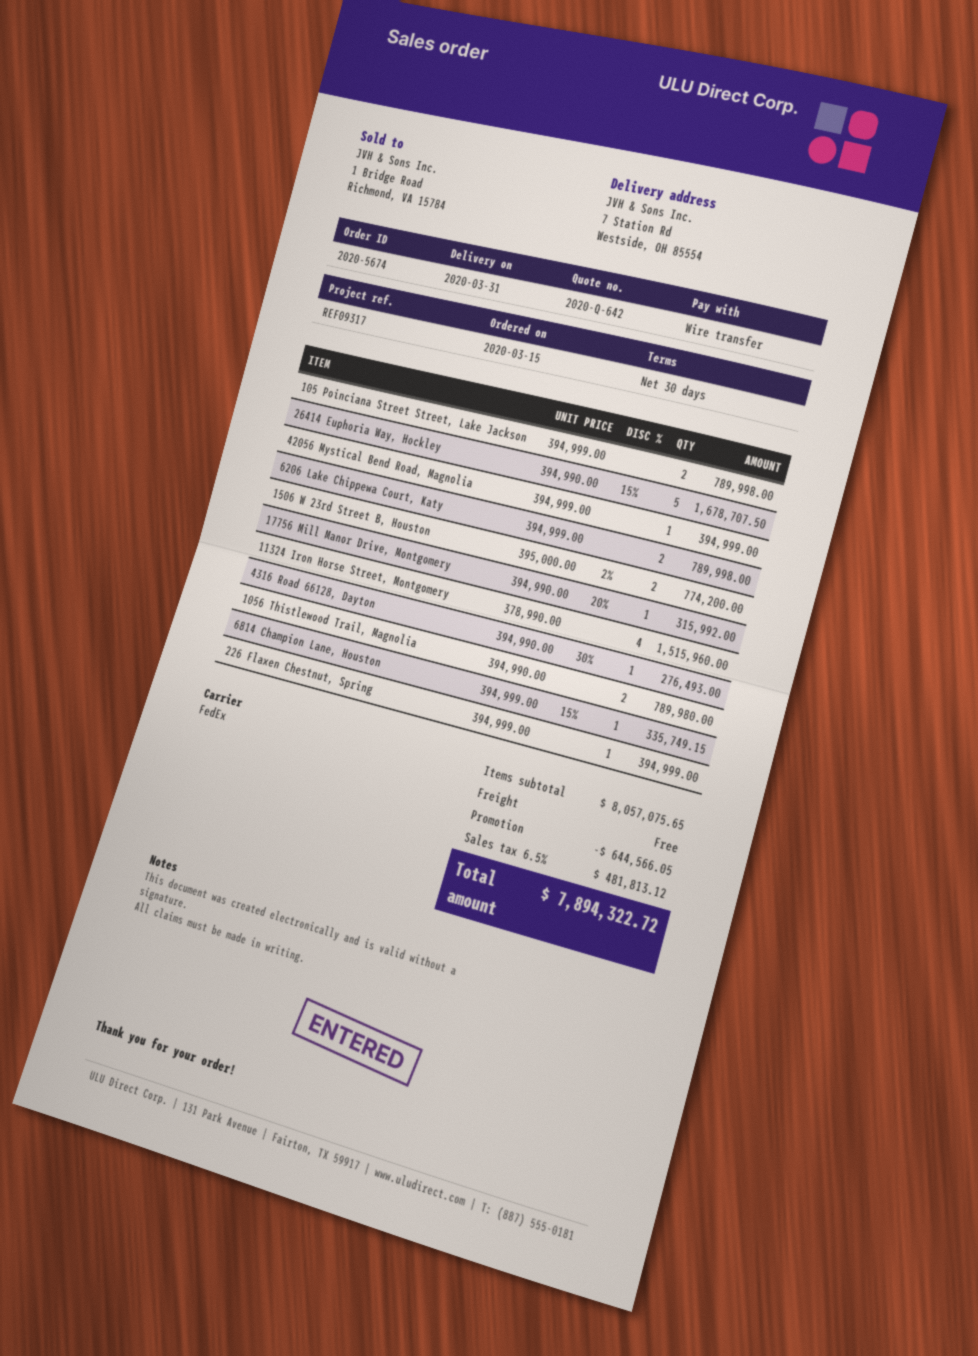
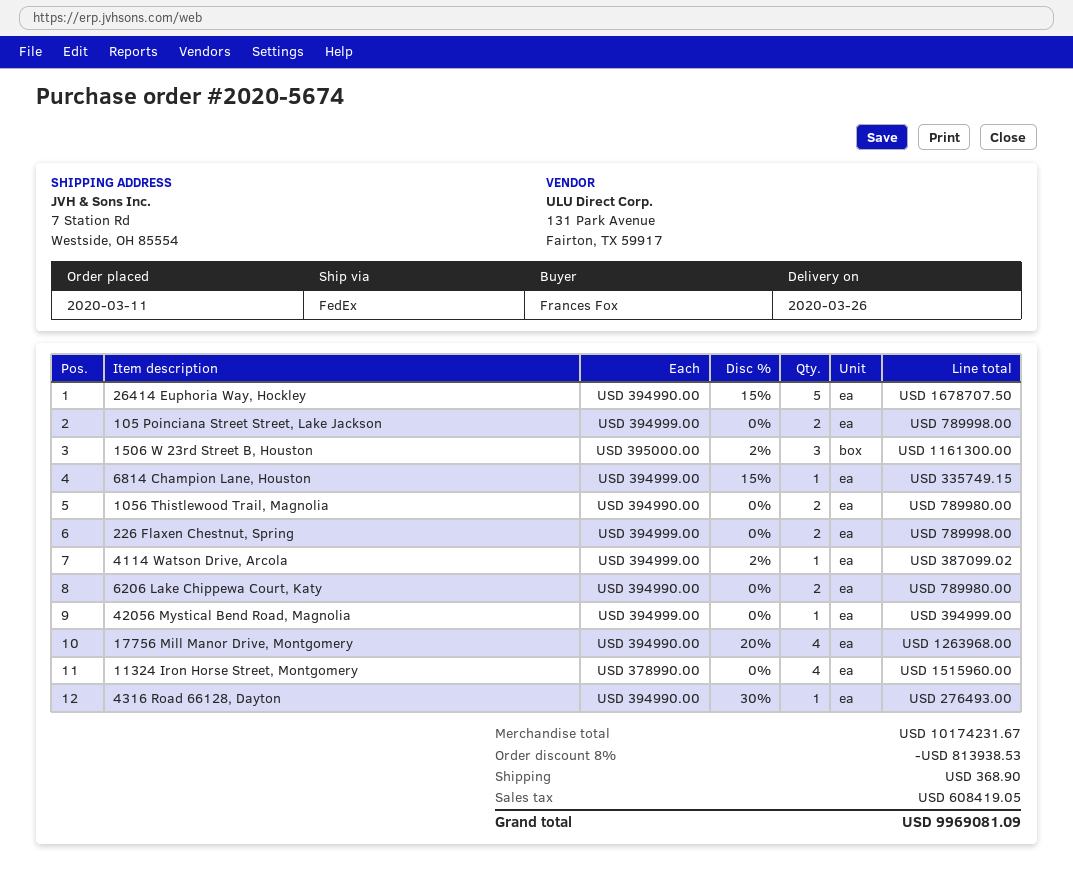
order date: 2020-03-15 -> 2020-03-11
delivery date: 2020-03-31 -> 2020-03-26
6206 Lake Chippewa Court, Katy: 2 x 394999.00 = 789998.00 -> 2 x 394990.00 = 789980.00
1506 W 23rd Street B, Houston: 2 x 395000.00 - 2% = 774200.00 -> 3 x 395000.00 - 2% = 1161300.00
17756 Mill Manor Drive, Montgomery: 1 x 394990.00 - 20% = 315992.00 -> 4 x 394990.00 - 20% = 1263968.00
226 Flaxen Chestnut, Spring: 1 x 394999.00 = 394999.00 -> 2 x 394999.00 = 789998.00
4114 Watson Drive, Arcola: none -> 1 x 394999.00 - 2% = 387099.02
subtotal: 8057075.65 -> 10174231.67
discount: 644566.05 -> 813938.53
shipping: 0.00 -> 368.90
tax: 481813.12 -> 608419.05
total: 7894322.72 -> 9969081.09

